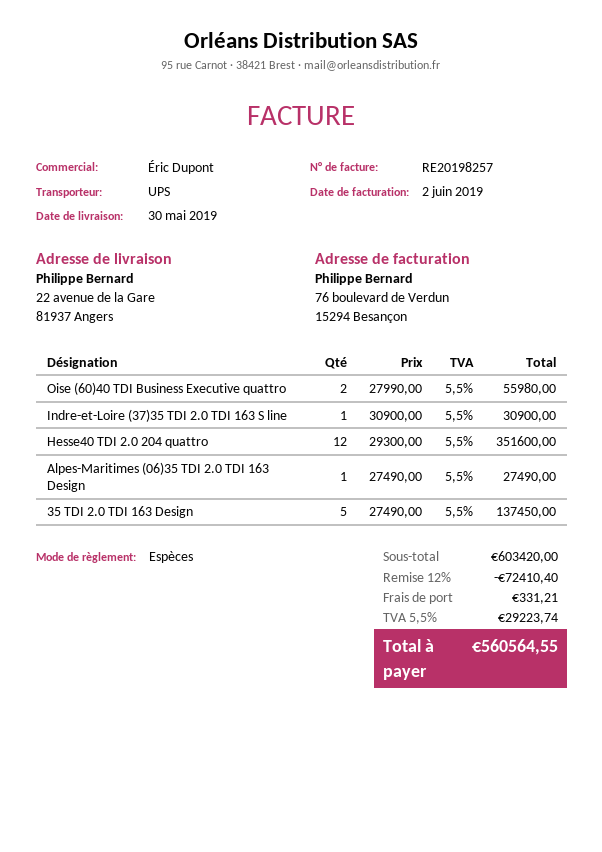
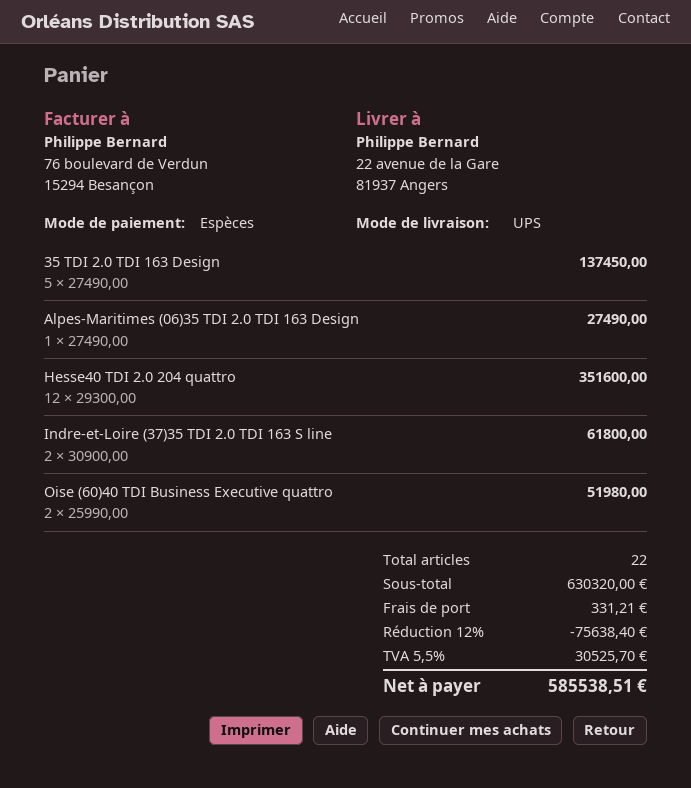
Oise (60)40 TDI Business Executive quattro: 2 x 27990.00 = 55980.00 -> 2 x 25990.00 = 51980.00
Indre-et-Loire (37)35 TDI 2.0 TDI 163 S line: 1 x 30900.00 = 30900.00 -> 2 x 30900.00 = 61800.00
subtotal: 603420.00 -> 630320.00
discount: 12% = 72410.40 -> 12% = 75638.40
tax: 5.5% = 29223.74 -> 5.5% = 30525.70
total: 560564.55 -> 585538.51

